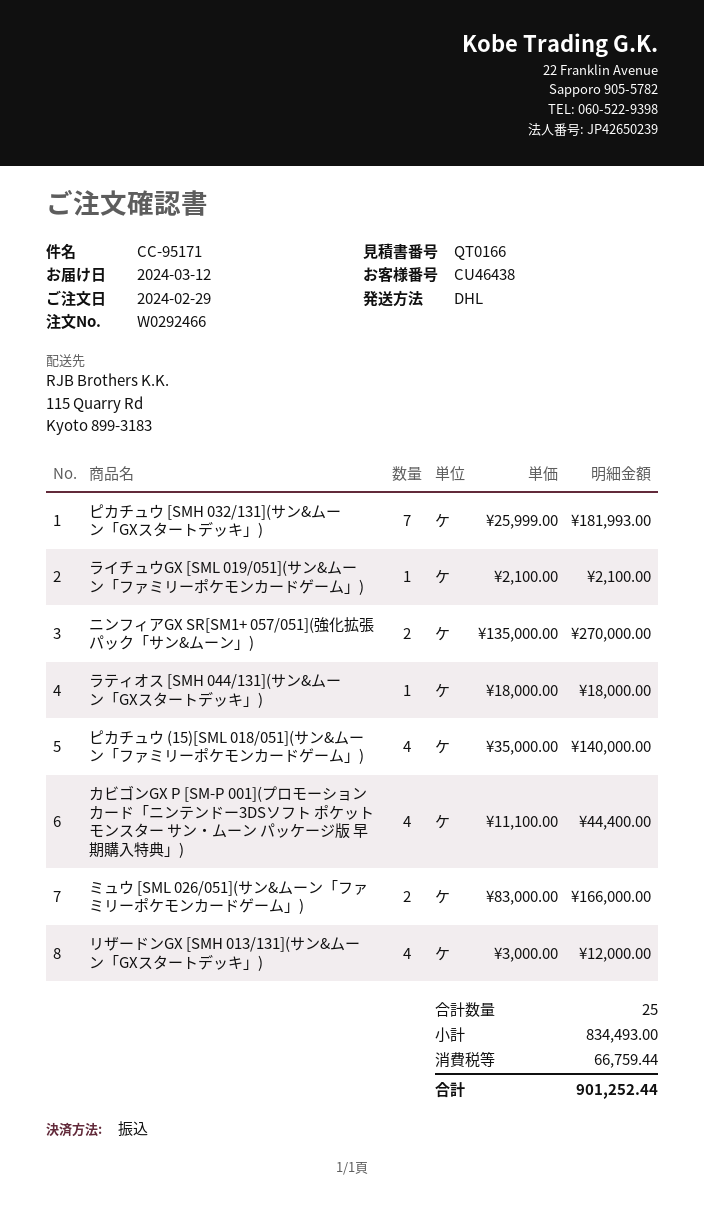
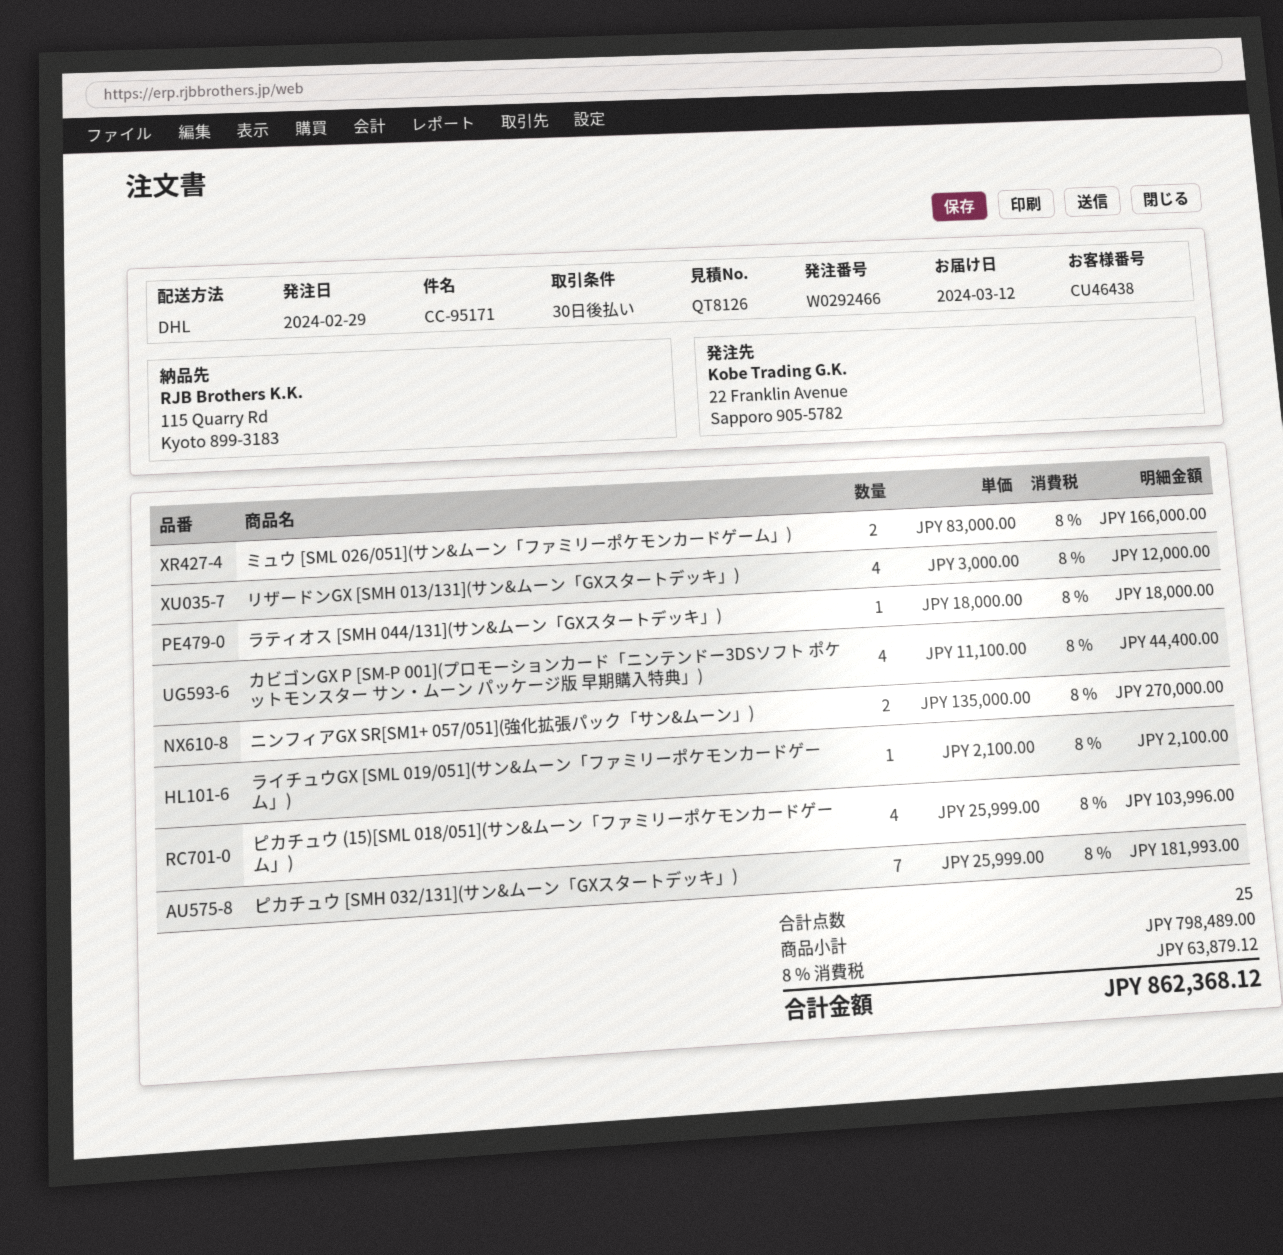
quote number: QT0166 -> QT8126
ピカチュウ (15)[SML 018/051](サン&ムーン「ファミリーポケモンカードゲーム」): 4 x 35000.00 = 140000.00 -> 4 x 25999.00 = 103996.00
subtotal: 834493.00 -> 798489.00
tax: 66759.44 -> 63879.12
total: 901252.44 -> 862368.12

